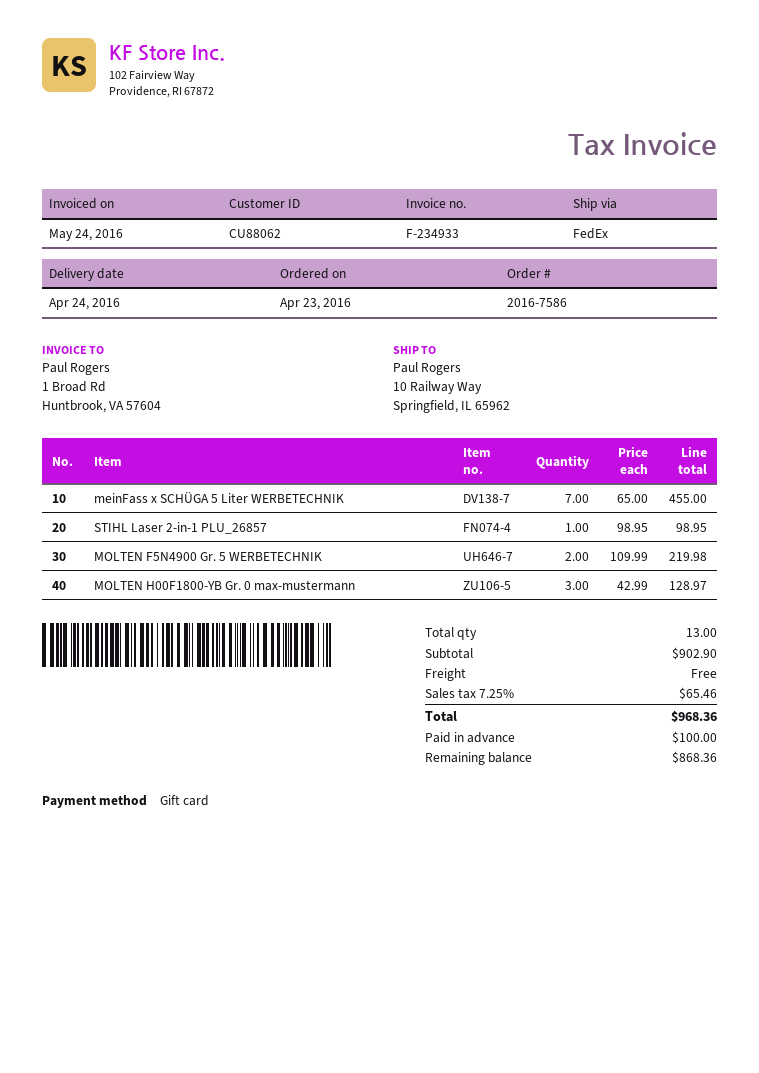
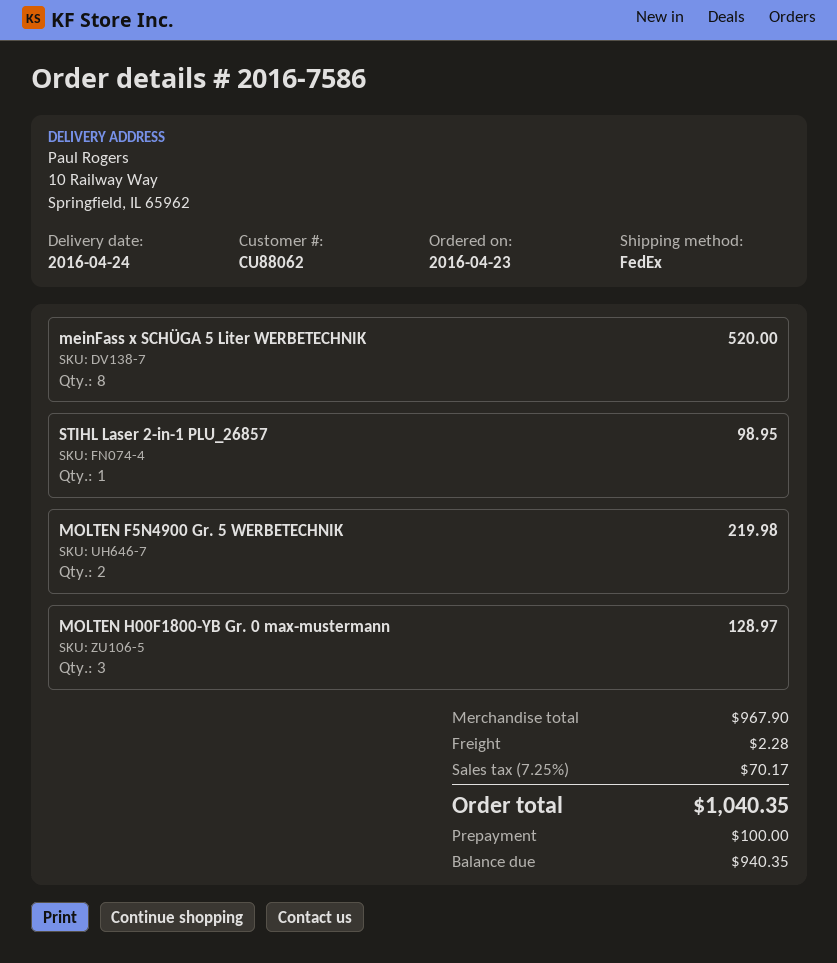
meinFass x SCHÜGA 5 Liter WERBETECHNIK: 7 for 455.00 -> 8 for 520.00
subtotal: 902.90 -> 967.90
shipping: 0.00 -> 2.28
tax: 7.25% = 65.46 -> 7.25% = 70.17
total: 968.36 -> 1040.35
balance: 868.36 -> 940.35

